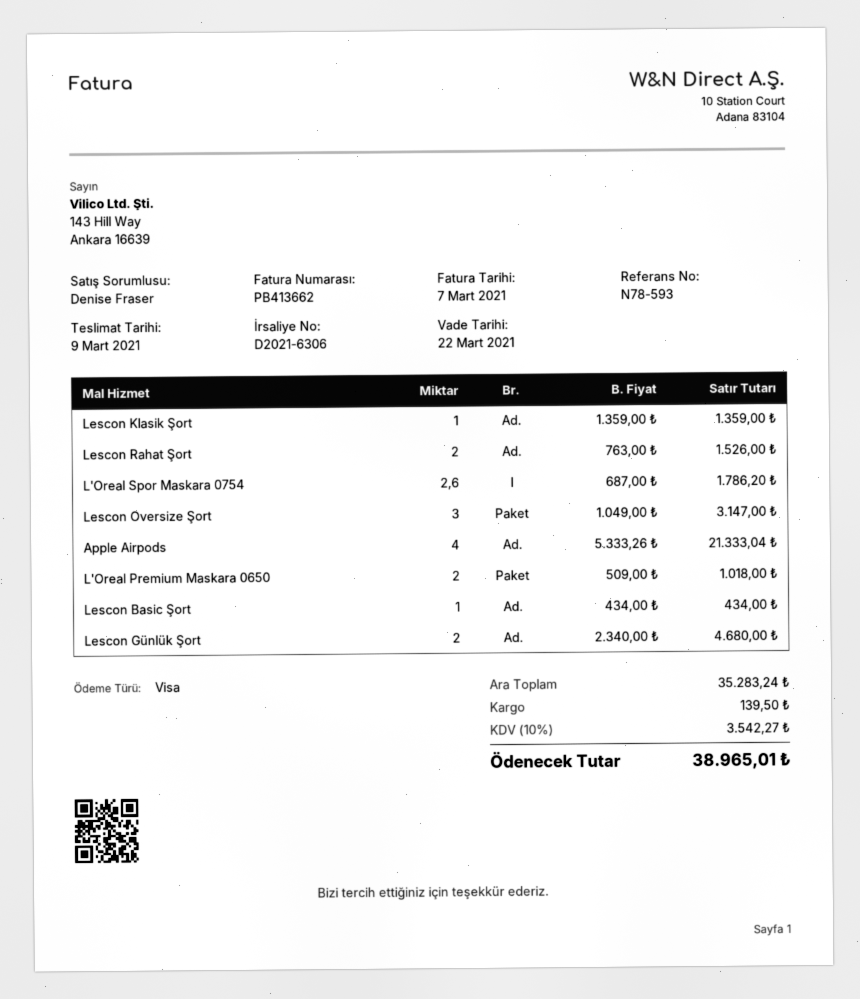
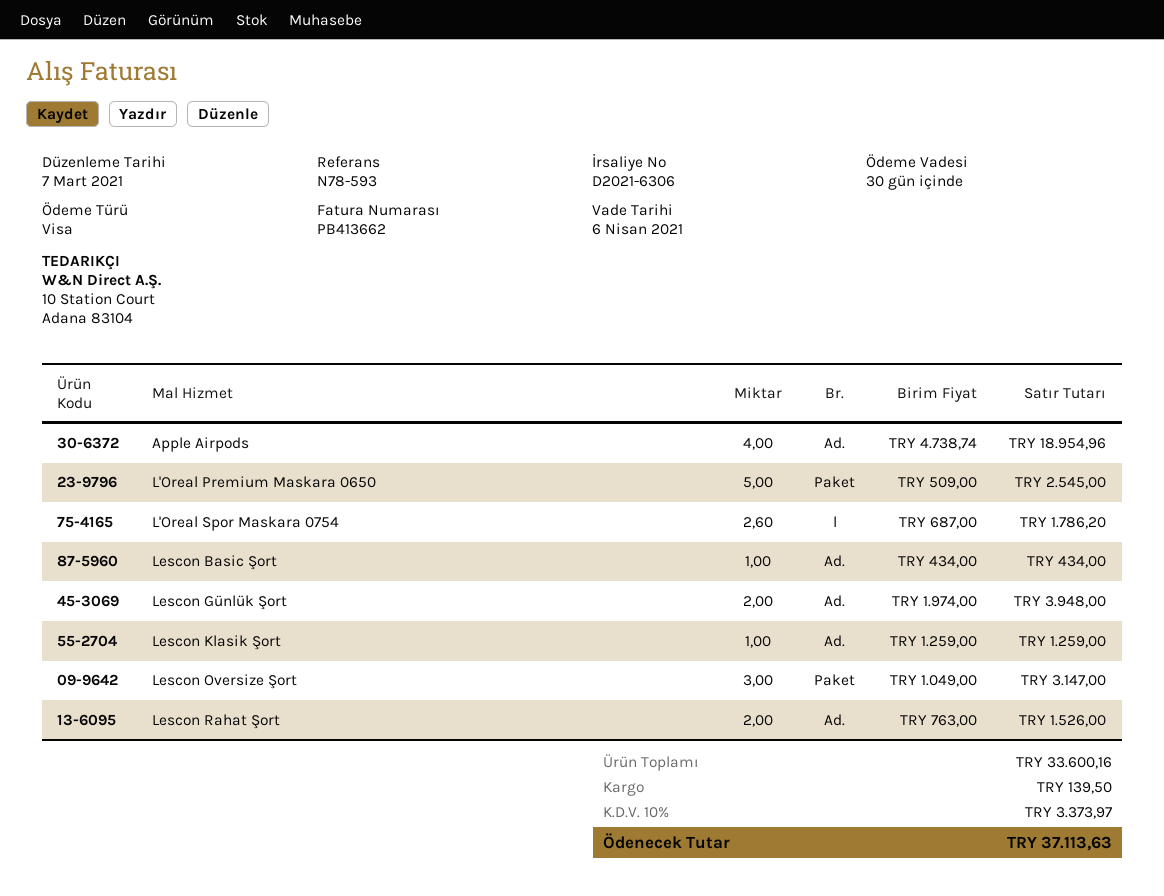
due date: 2021-03-22 -> 2021-04-06
Lescon Klasik Şort: 1 x 1359.00 = 1359.00 -> 1 x 1259.00 = 1259.00
Apple Airpods: 4 x 5333.26 = 21333.04 -> 4 x 4738.74 = 18954.96
L'Oreal Premium Maskara 0650: 2 x 509.00 = 1018.00 -> 5 x 509.00 = 2545.00
Lescon Günlük Şort: 2 x 2340.00 = 4680.00 -> 2 x 1974.00 = 3948.00
subtotal: 35283.24 -> 33600.16
tax: 10% = 3542.27 -> 10% = 3373.97
total: 38965.01 -> 37113.63

